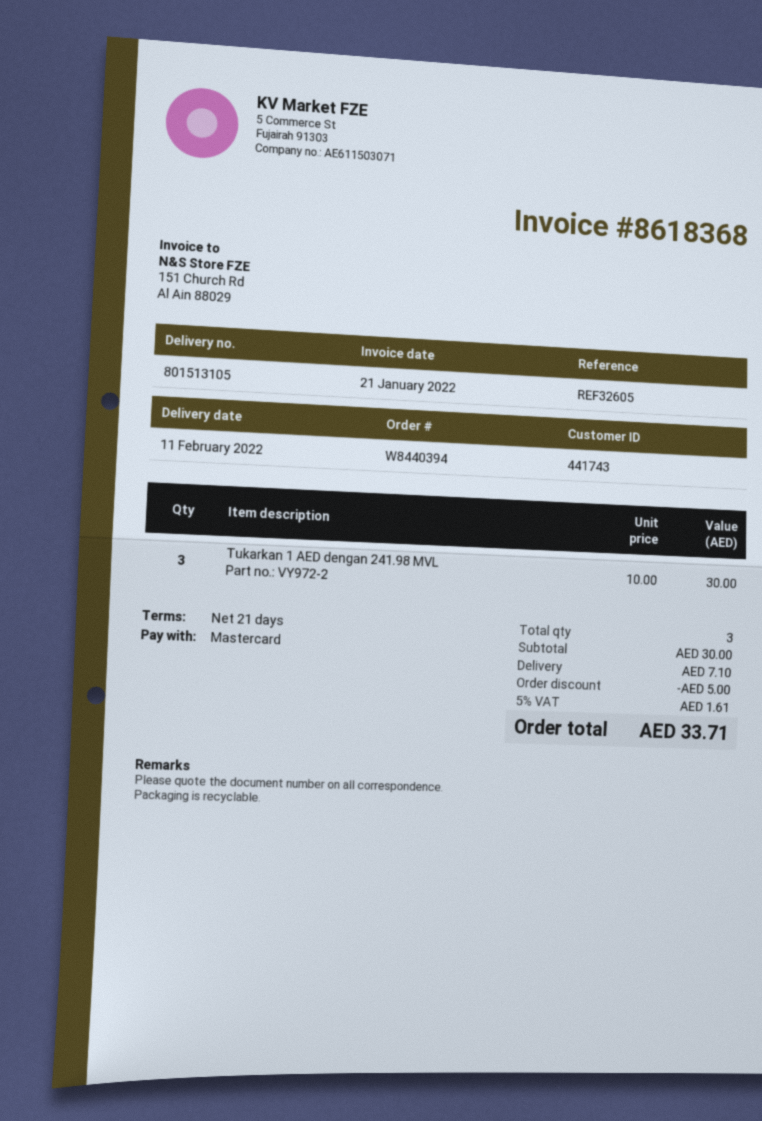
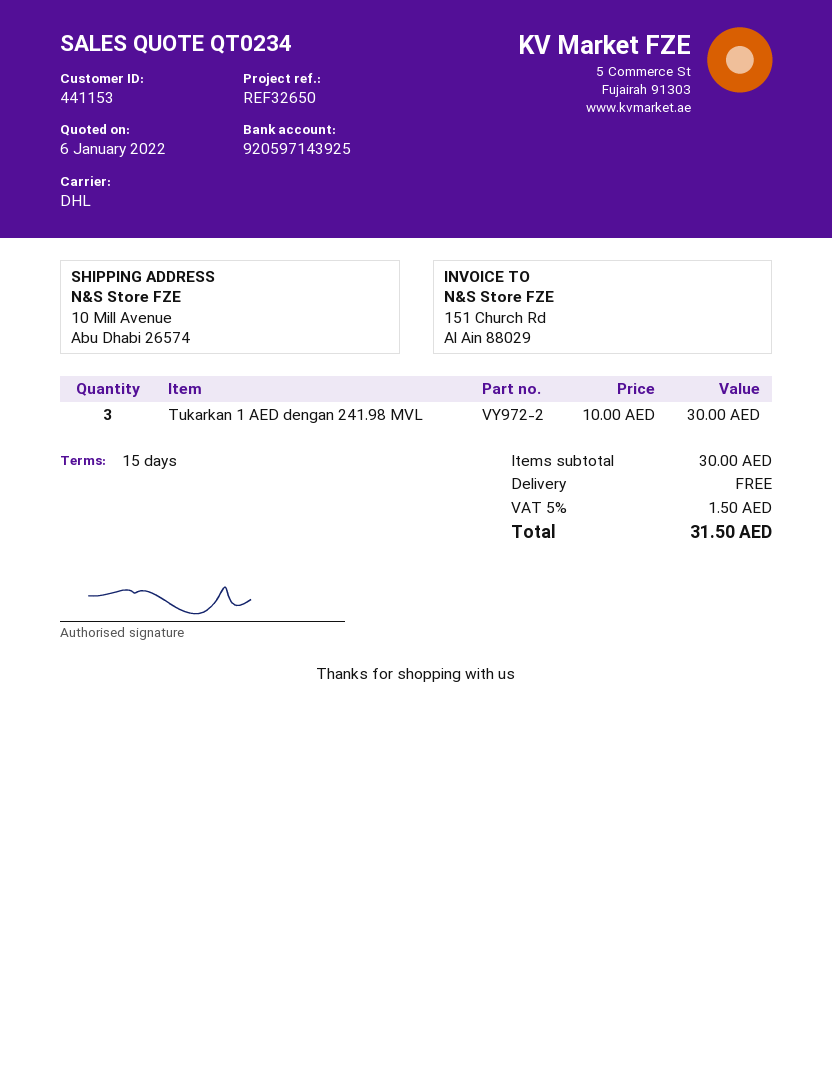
payment terms: 21 days -> 15 days
customer number: 441743 -> 441153
reference: REF32605 -> REF32650
discount: 5.00 -> none
shipping: 7.10 -> 0.00
tax: 5% = 1.61 -> 5% = 1.50
total: 33.71 -> 31.50

